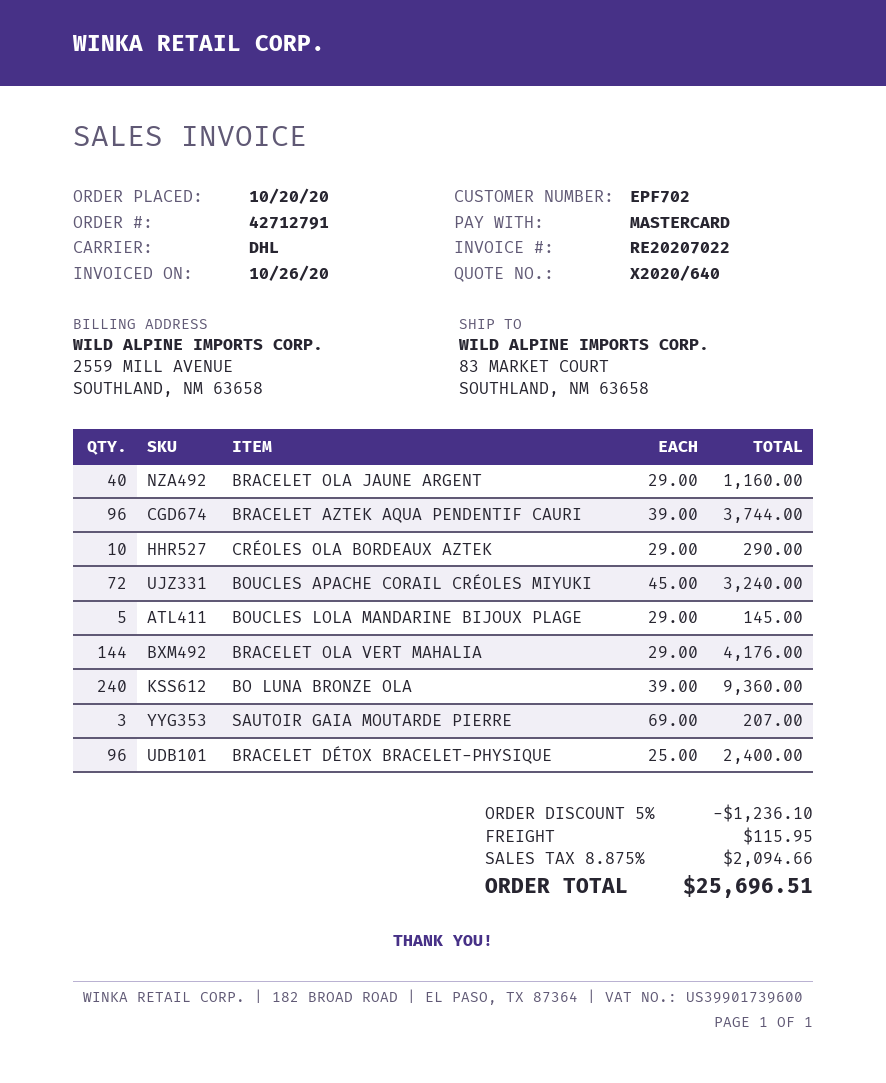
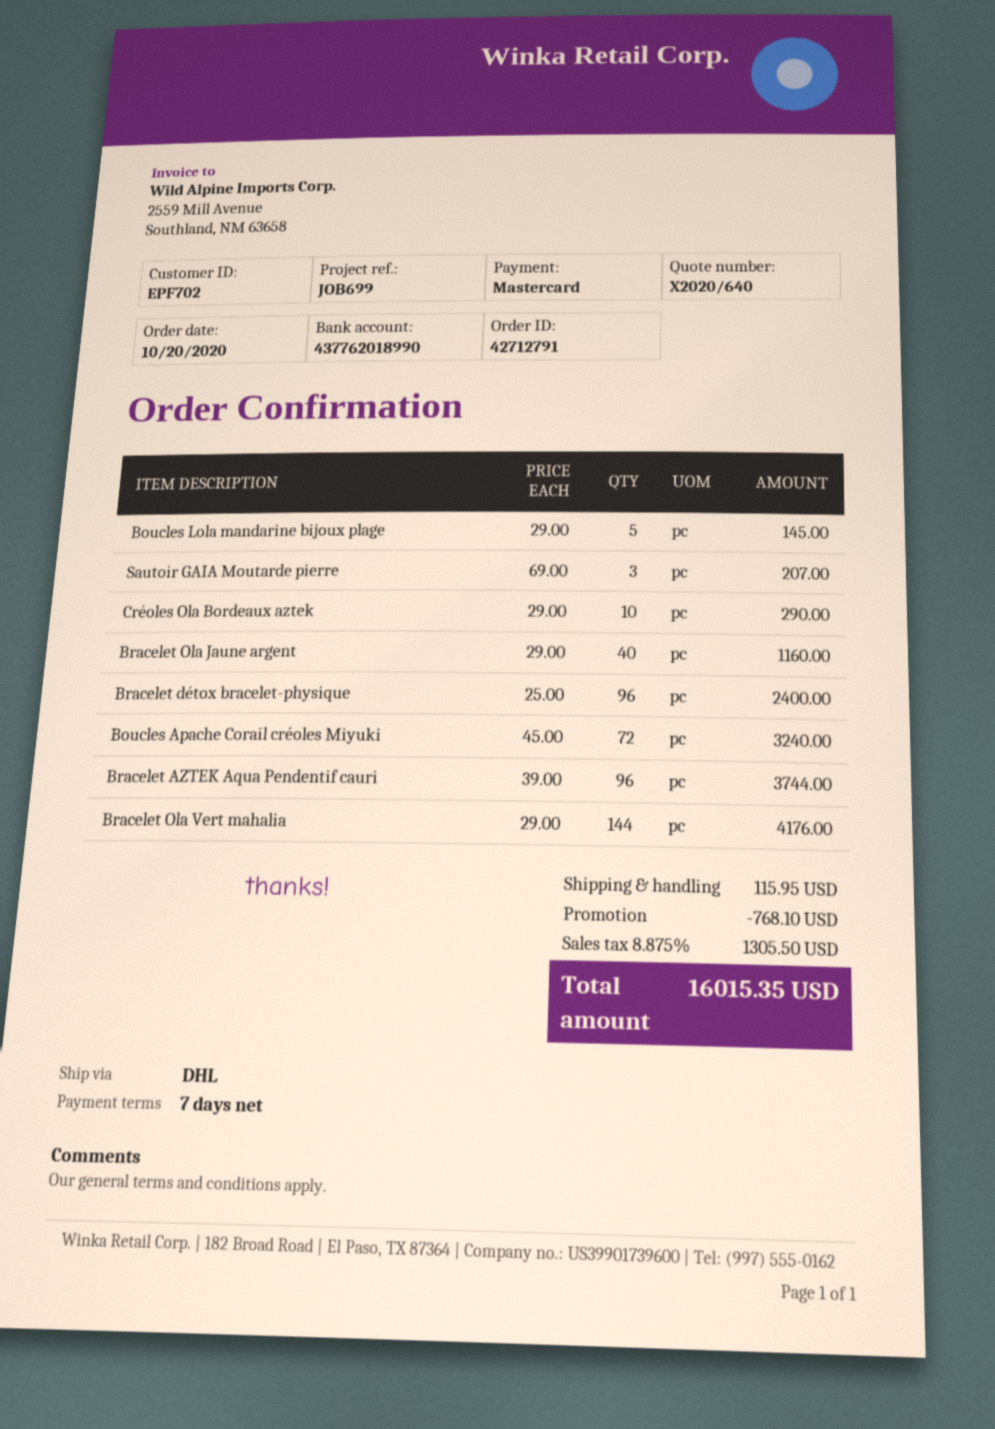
BO LUNA BRONZE OLA: 240 x 39.00 = 9360.00 -> none
discount: 1236.10 -> 768.10
tax: 8.875% = 2094.66 -> 8.875% = 1305.50
total: 25696.51 -> 16015.35

